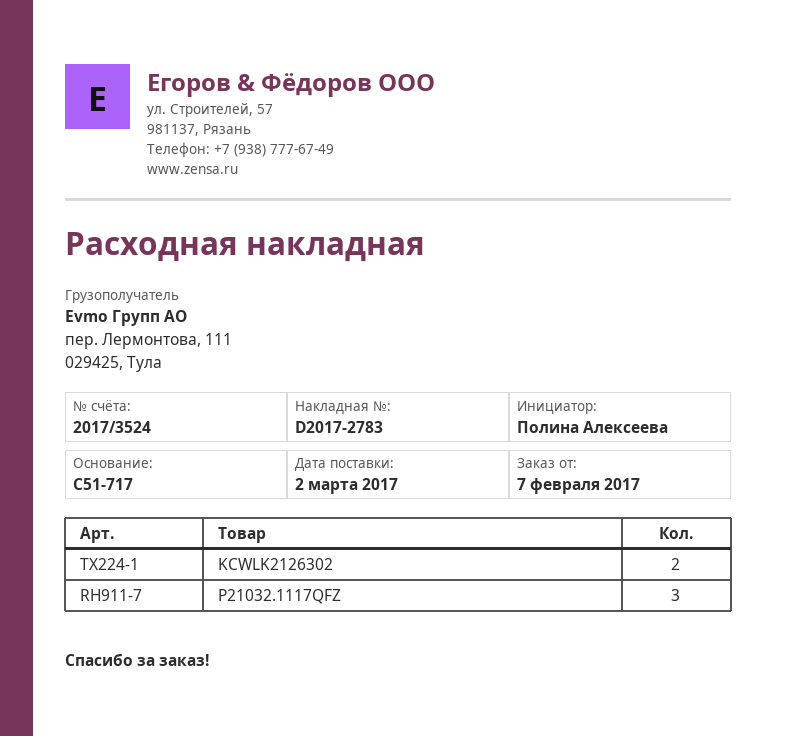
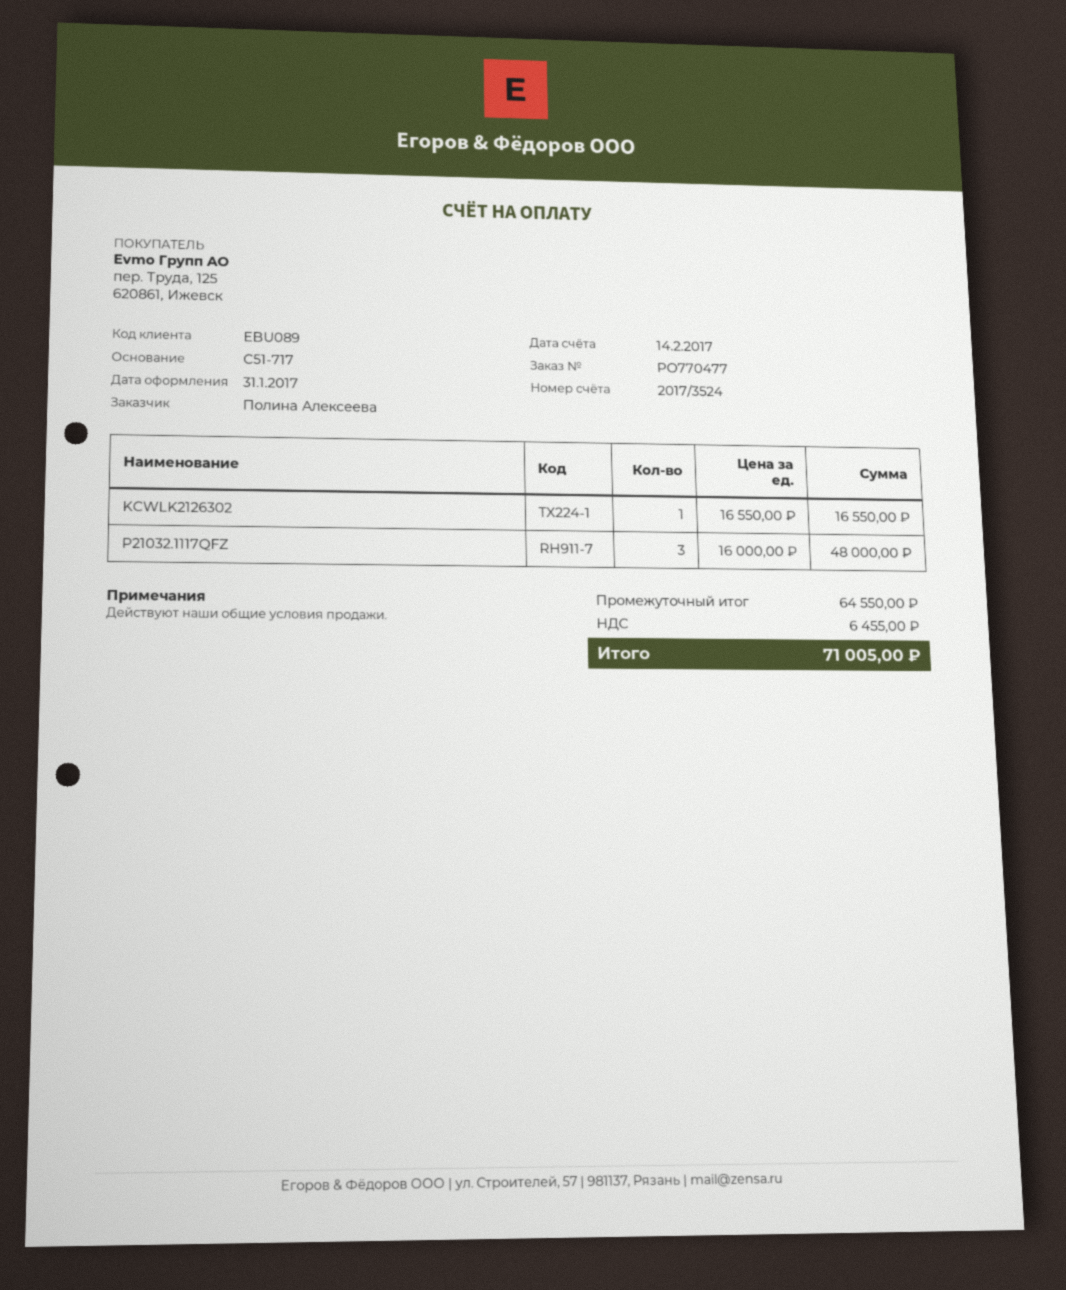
order date: 2017-02-07 -> 2017-01-31
KCWLK2126302: 2 -> 1

